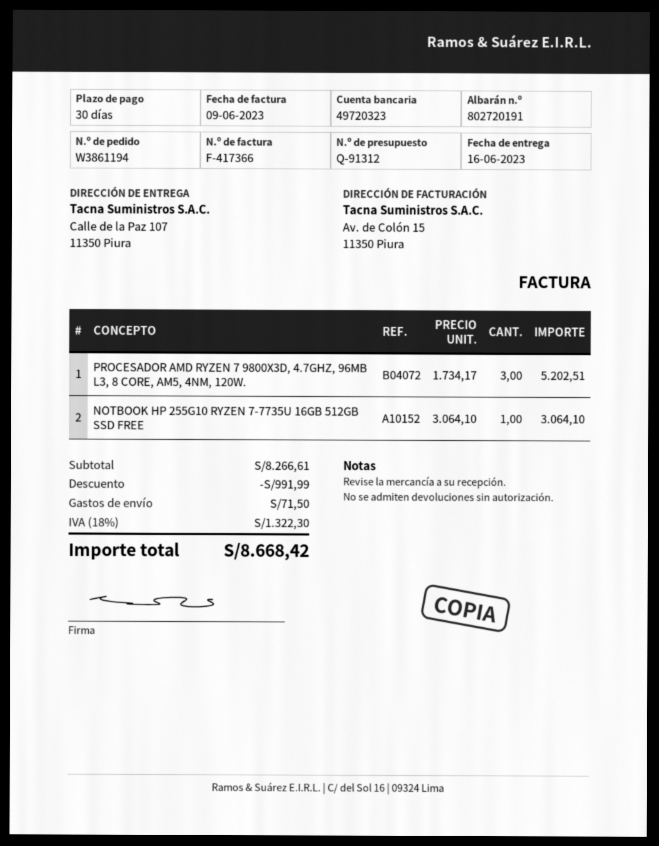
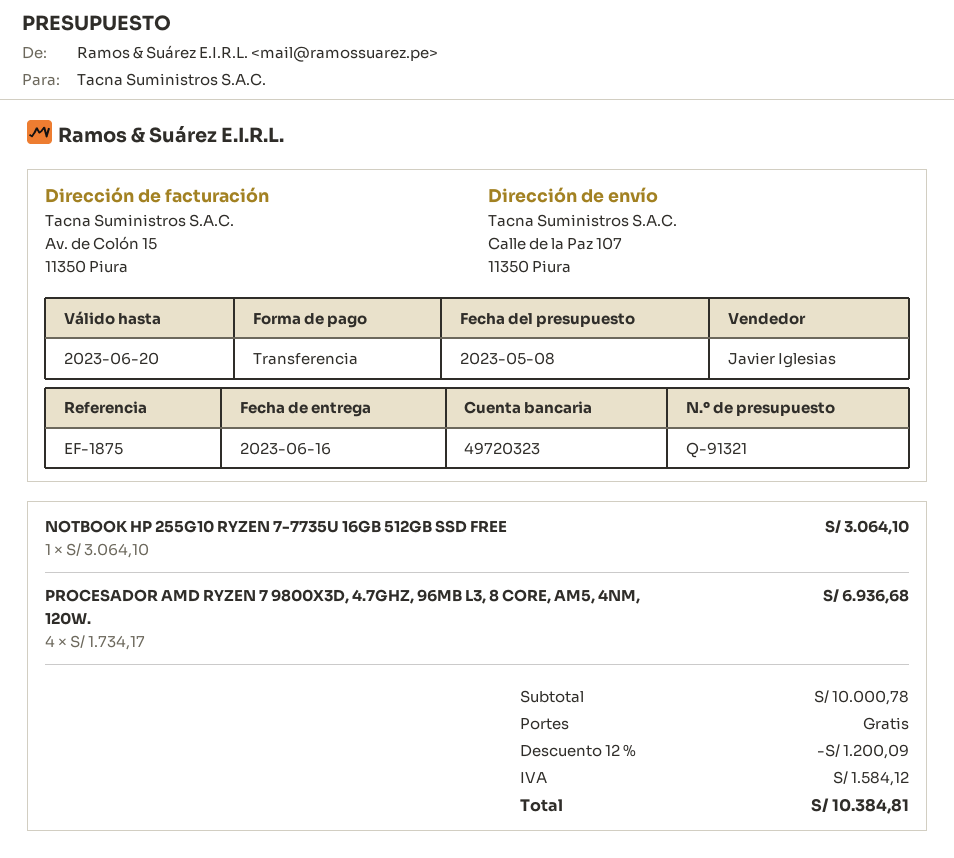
quote number: Q-91312 -> Q-91321
PROCESADOR AMD RYZEN 7 9800X3D, 4.7GHZ, 96MB L3, 8 CORE, AM5, 4NM, 120W.: 3 x 1734.17 = 5202.51 -> 4 x 1734.17 = 6936.68
subtotal: 8266.61 -> 10000.78
discount: 991.99 -> 1200.09
shipping: 71.50 -> 0.00
tax: 1322.30 -> 1584.12
total: 8668.42 -> 10384.81

